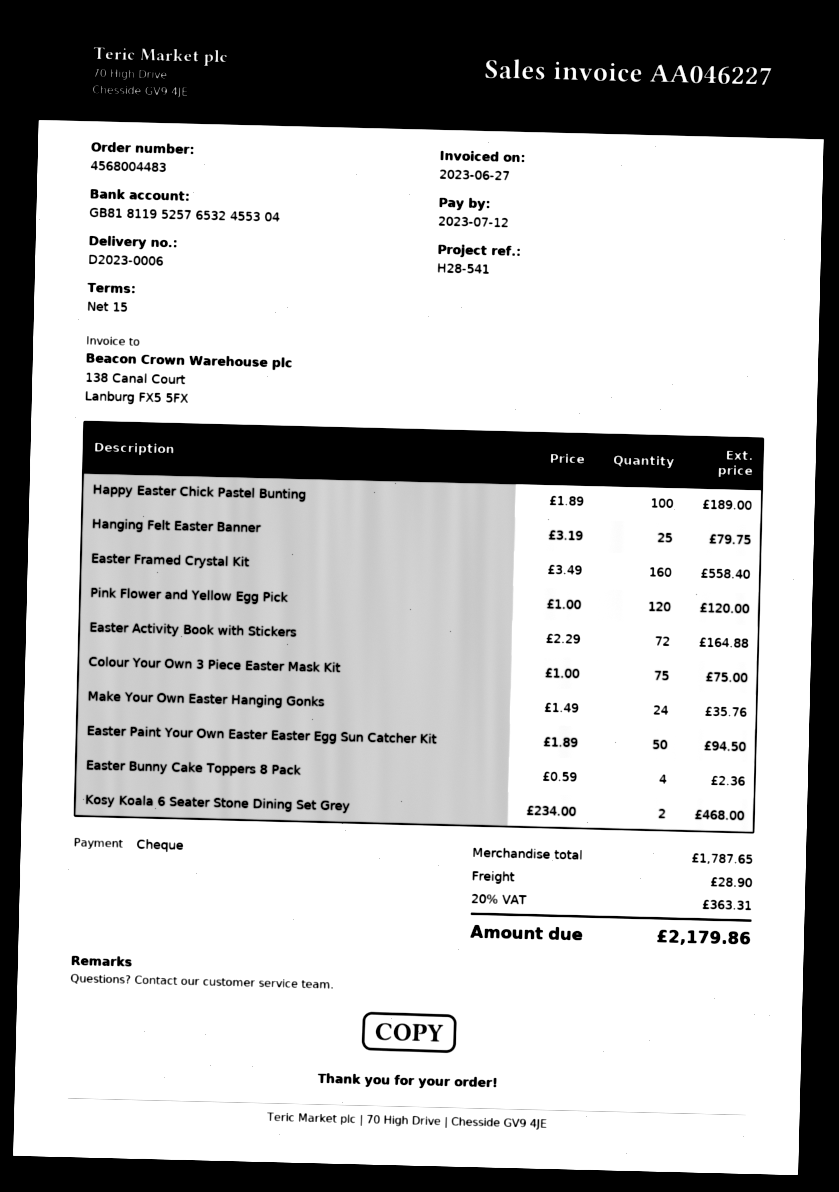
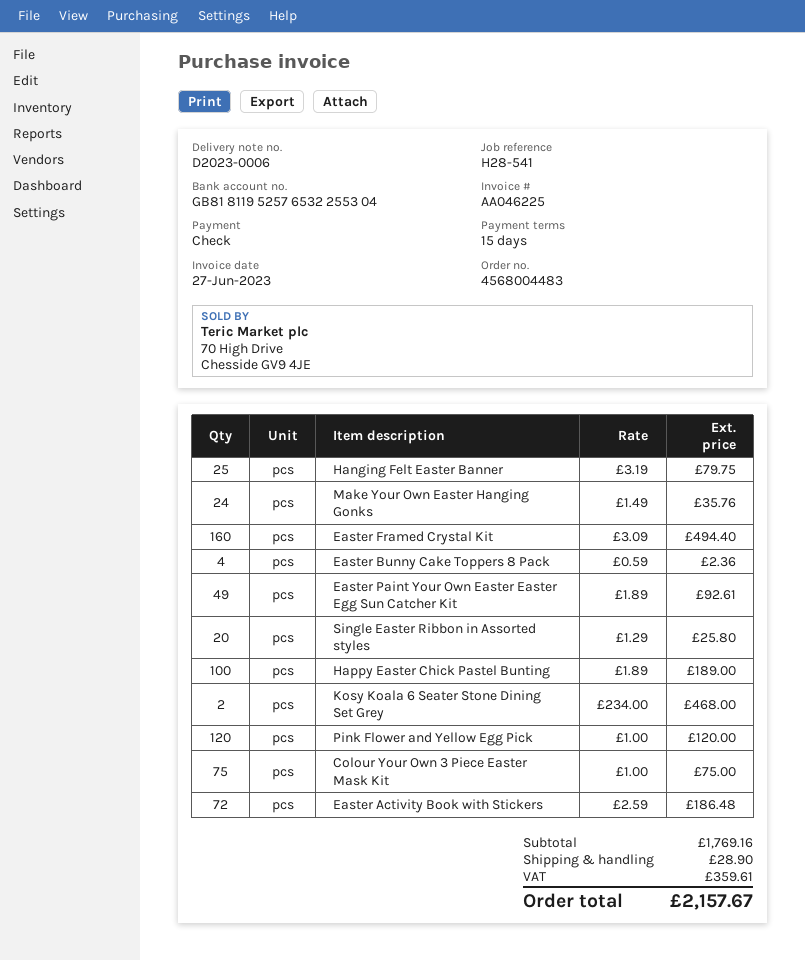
invoice number: AA046227 -> AA046225
bank account: GB81811952576532455304 -> GB81811952576532255304
Easter Framed Crystal Kit: 160 x 3.49 = 558.40 -> 160 x 3.09 = 494.40
Easter Activity Book with Stickers: 72 x 2.29 = 164.88 -> 72 x 2.59 = 186.48
Easter Paint Your Own Easter Easter Egg Sun Catcher Kit: 50 x 1.89 = 94.50 -> 49 x 1.89 = 92.61
Single Easter Ribbon in Assorted styles: none -> 20 x 1.29 = 25.80
subtotal: 1787.65 -> 1769.16
tax: 363.31 -> 359.61
total: 2179.86 -> 2157.67

